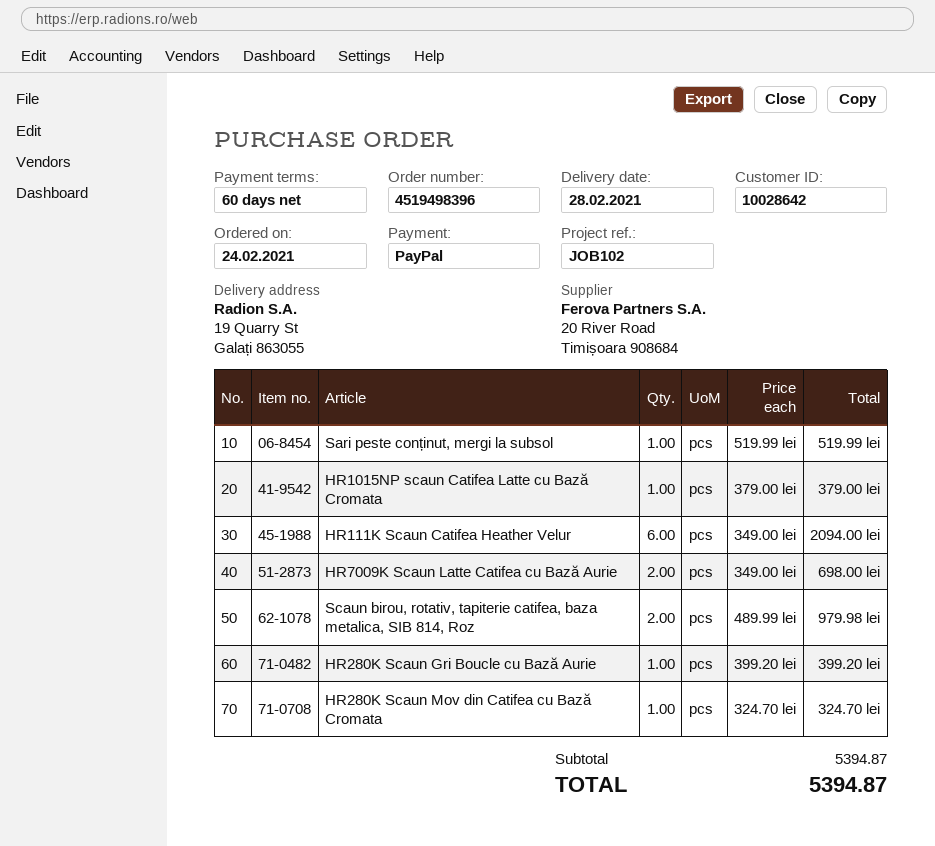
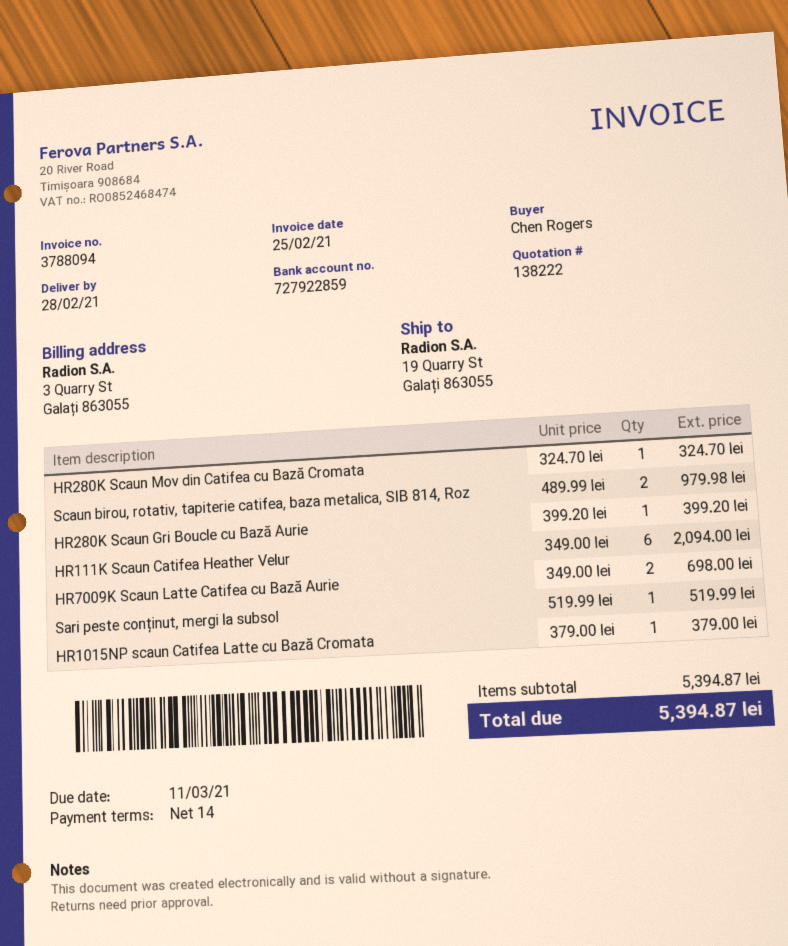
payment terms: 60 days -> 14 days

